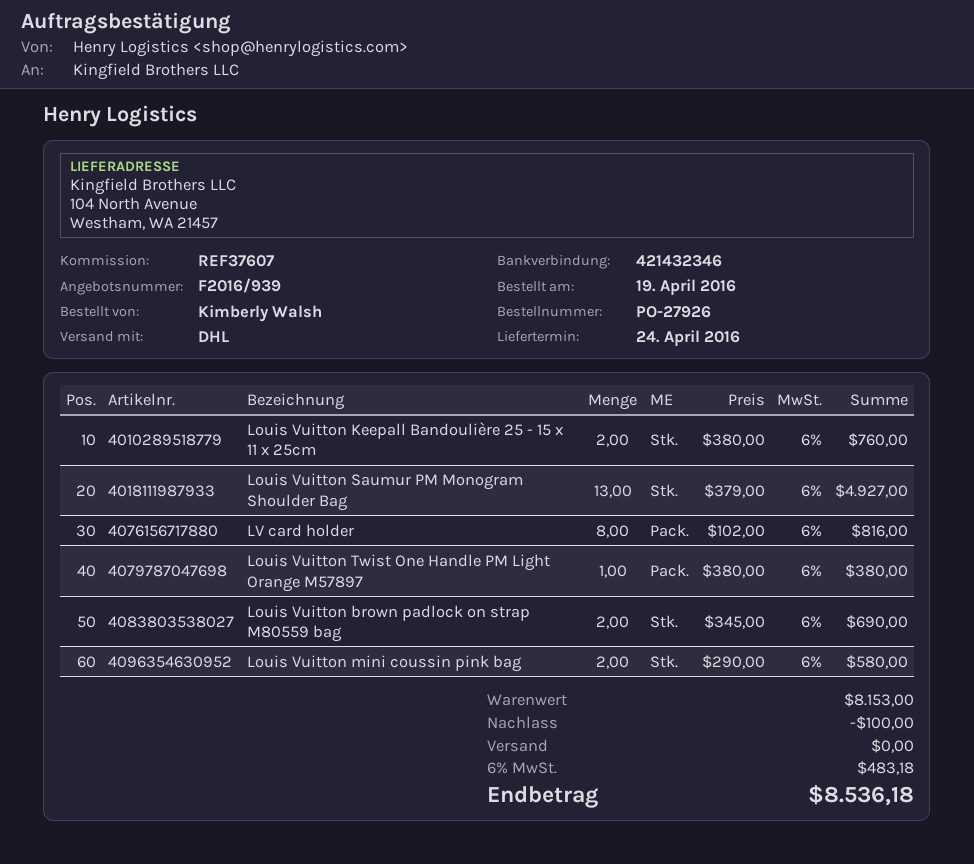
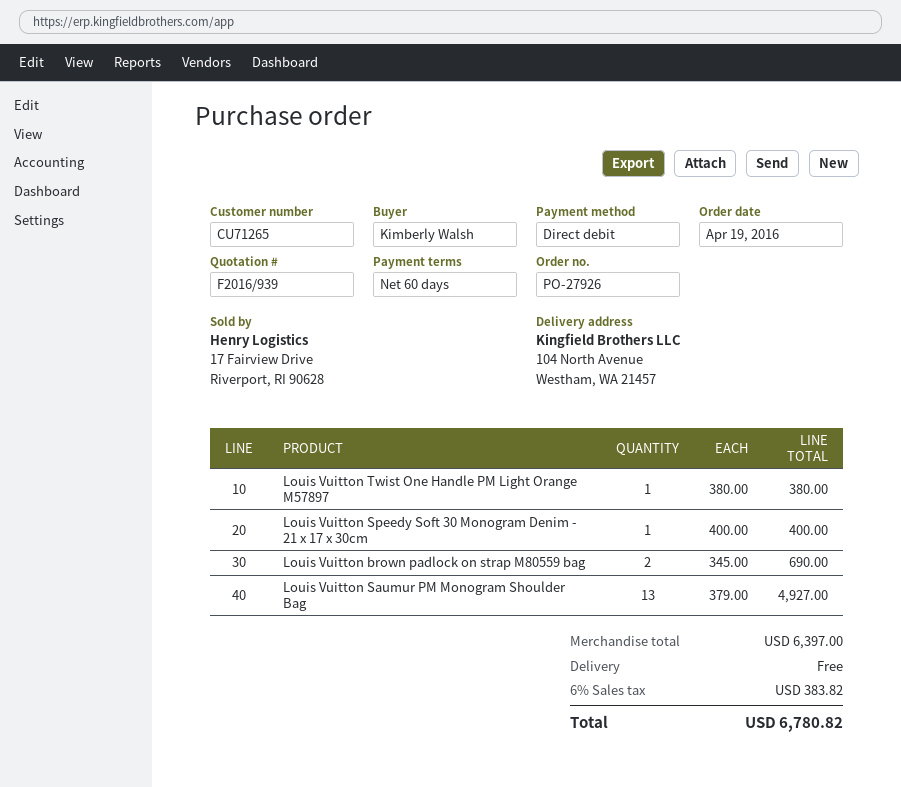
Louis Vuitton Keepall Bandoulière 25 - 15 x 11 x 25cm: 2 x 380.00 = 760.00 -> none
LV card holder: 8 x 102.00 = 816.00 -> none
Louis Vuitton mini coussin pink bag: 2 x 290.00 = 580.00 -> none
Louis Vuitton Speedy Soft 30 Monogram Denim - 21 x 17 x 30cm: none -> 1 x 400.00 = 400.00
subtotal: 8153.00 -> 6397.00
discount: 100.00 -> none
tax: 6% = 483.18 -> 6% = 383.82
total: 8536.18 -> 6780.82

